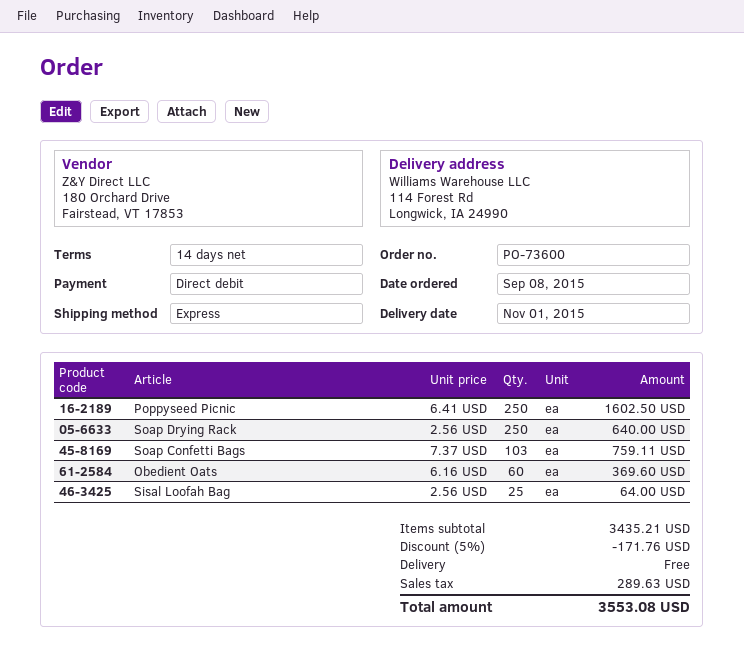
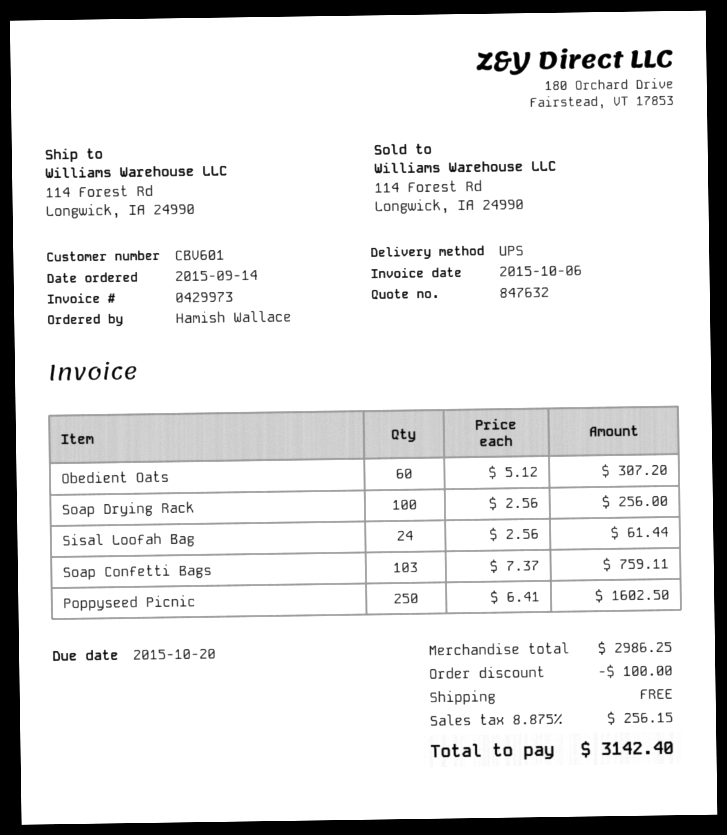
order date: 2015-09-08 -> 2015-09-14
shipping method: express -> UPS
Soap Drying Rack: 250 x 2.56 = 640.00 -> 100 x 2.56 = 256.00
Obedient Oats: 60 x 6.16 = 369.60 -> 60 x 5.12 = 307.20
Sisal Loofah Bag: 25 x 2.56 = 64.00 -> 24 x 2.56 = 61.44
subtotal: 3435.21 -> 2986.25
discount: 171.76 -> 100.00
tax: 289.63 -> 256.15
total: 3553.08 -> 3142.40

